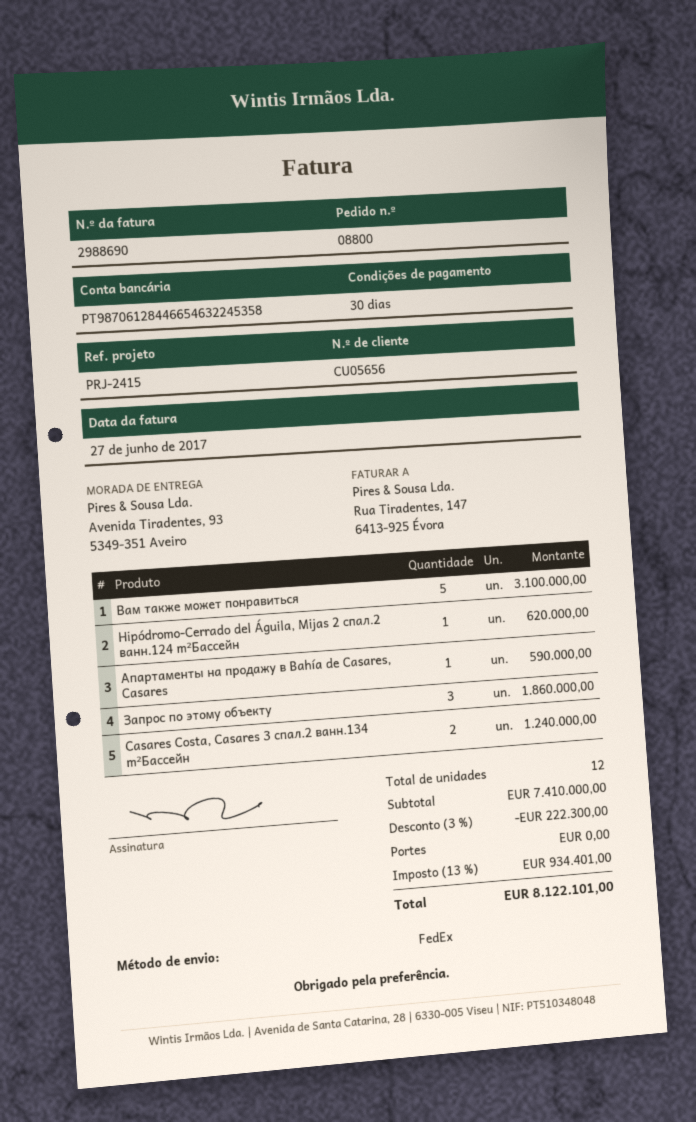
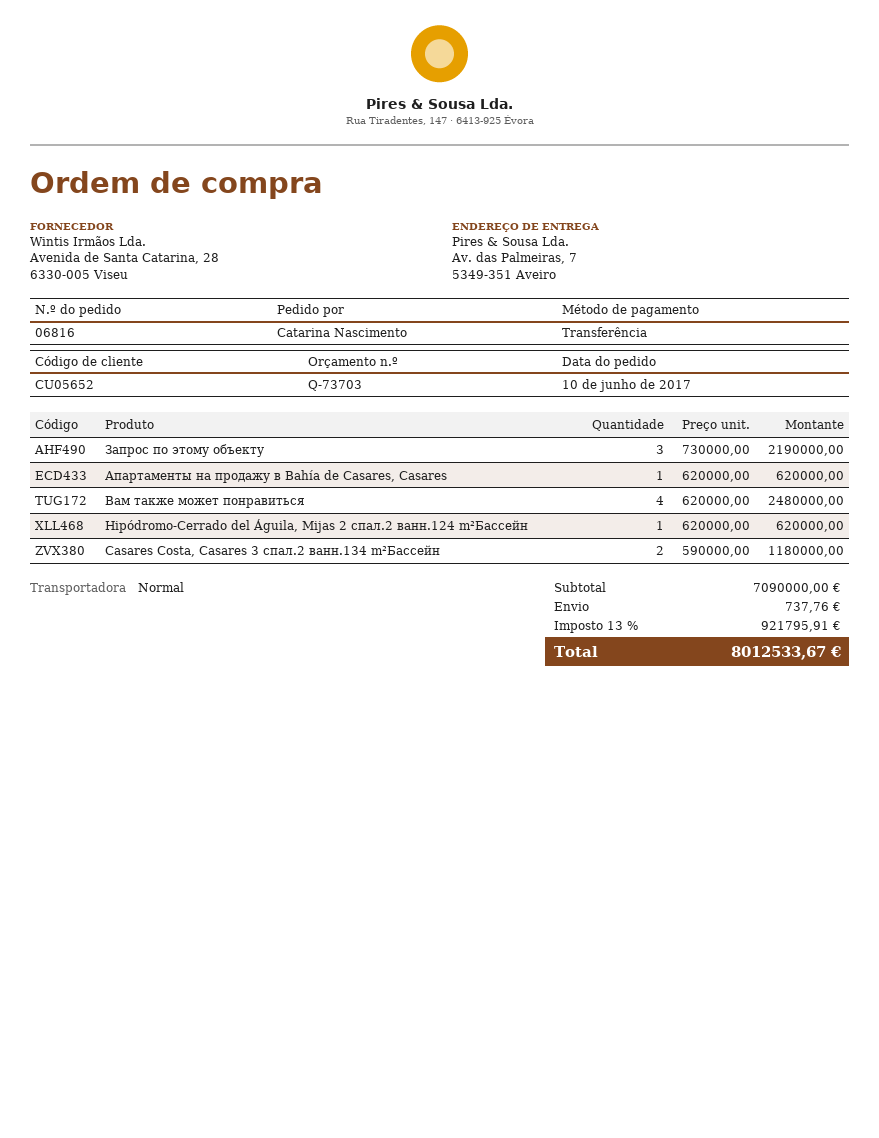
order number: 08800 -> 06816
customer number: CU05656 -> CU05652
shipping method: FedEx -> standard
ship to: Avenida Tiradentes, 93, 5349-351 Aveiro -> Av. das Palmeiras, 7, 5349-351 Aveiro
Вам также может понравиться: 5 for 3100000.00 -> 4 for 2480000.00
Апартаменты на продажу в Bahía de Casares, Casares: 1 for 590000.00 -> 1 for 620000.00
Запрос по этому объекту: 3 for 1860000.00 -> 3 for 2190000.00
Casares Costa, Casares 3 спал.2 ванн.134 m²Бассейн: 2 for 1240000.00 -> 2 for 1180000.00
subtotal: 7410000.00 -> 7090000.00
discount: 3% = 222300.00 -> none
shipping: 0.00 -> 737.76
tax: 13% = 934401.00 -> 13% = 921795.91
total: 8122101.00 -> 8012533.67

